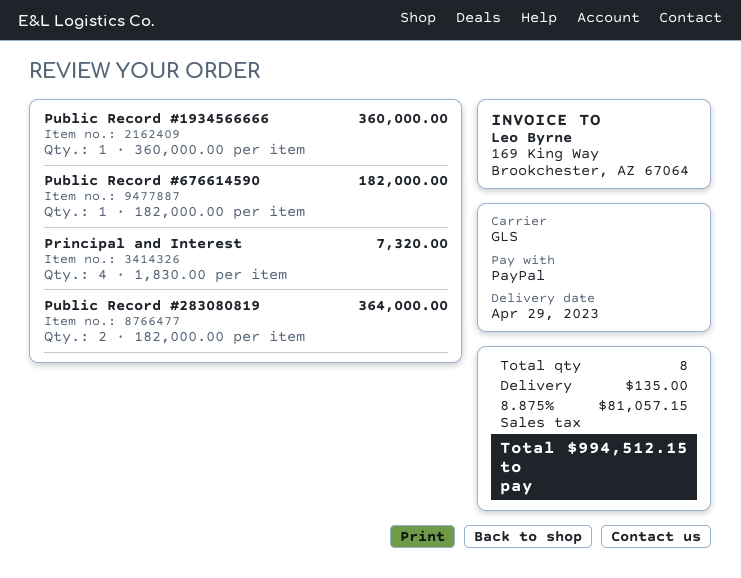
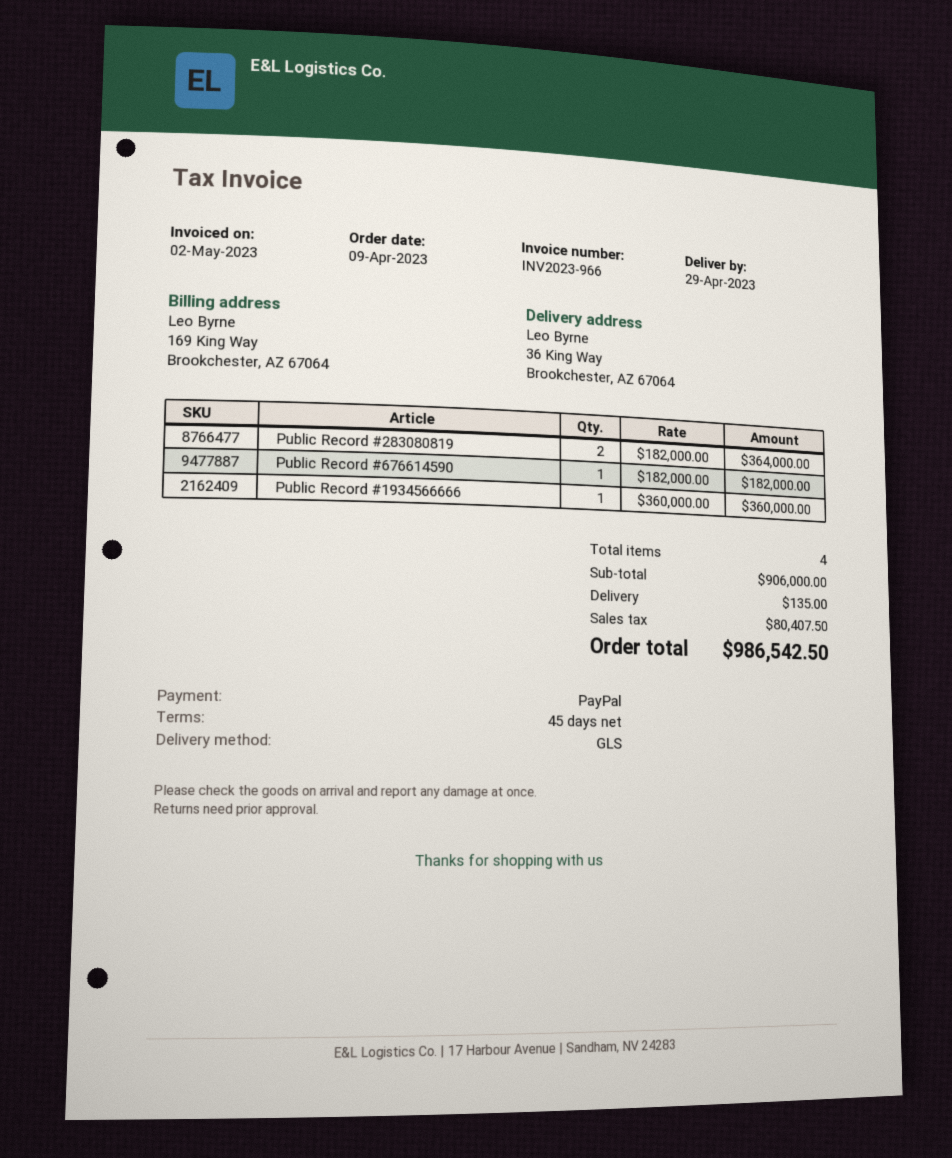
Principal and Interest: 4 x 1830.00 = 7320.00 -> none
total quantity: 8 -> 4
tax: 81057.15 -> 80407.50
total: 994512.15 -> 986542.50

